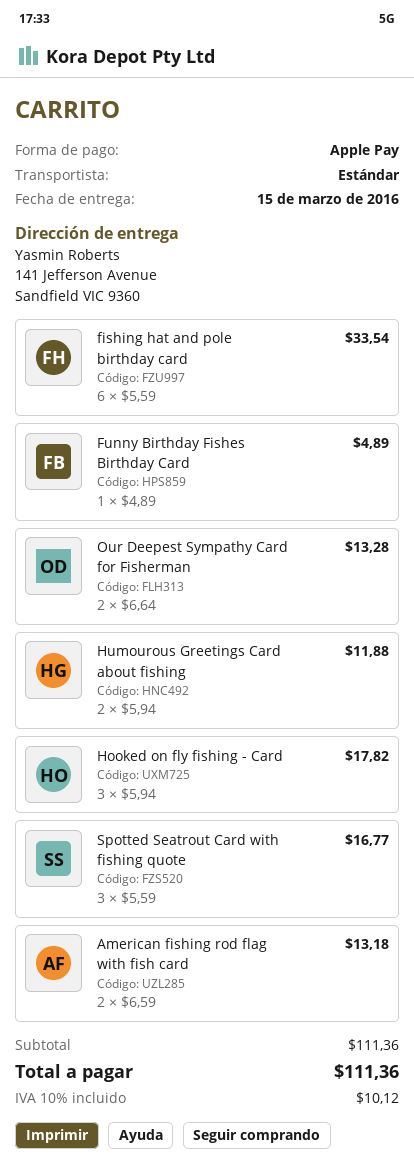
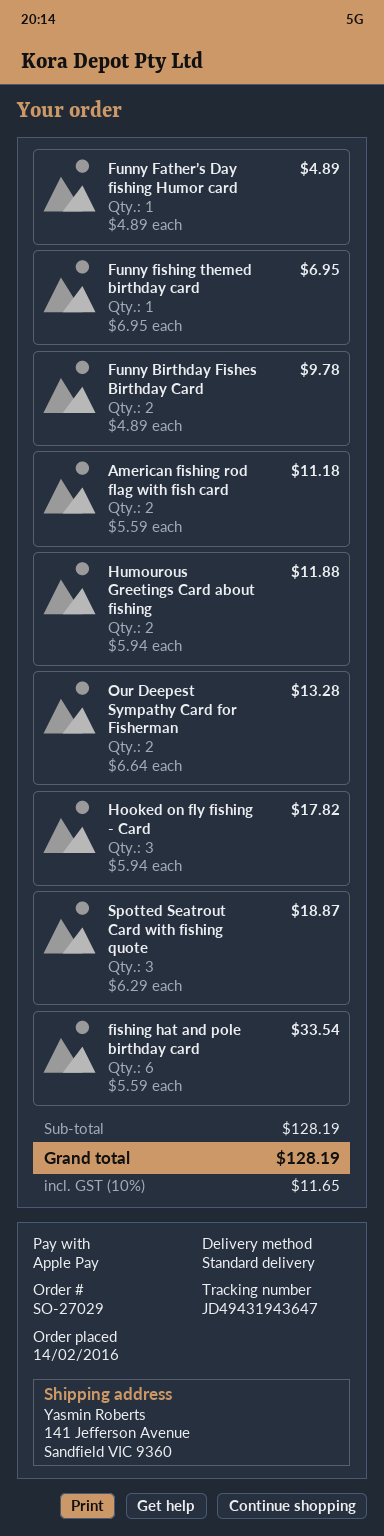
Funny Birthday Fishes Birthday Card: 1 x 4.89 = 4.89 -> 2 x 4.89 = 9.78
Spotted Seatrout Card with fishing quote: 3 x 5.59 = 16.77 -> 3 x 6.29 = 18.87
American fishing rod flag with fish card: 2 x 6.59 = 13.18 -> 2 x 5.59 = 11.18
Funny Father’s Day fishing Humor card: none -> 1 x 4.89 = 4.89
Funny fishing themed birthday card: none -> 1 x 6.95 = 6.95
subtotal: 111.36 -> 128.19
tax: 10% = 10.12 -> 10% = 11.65
total: 111.36 -> 128.19

